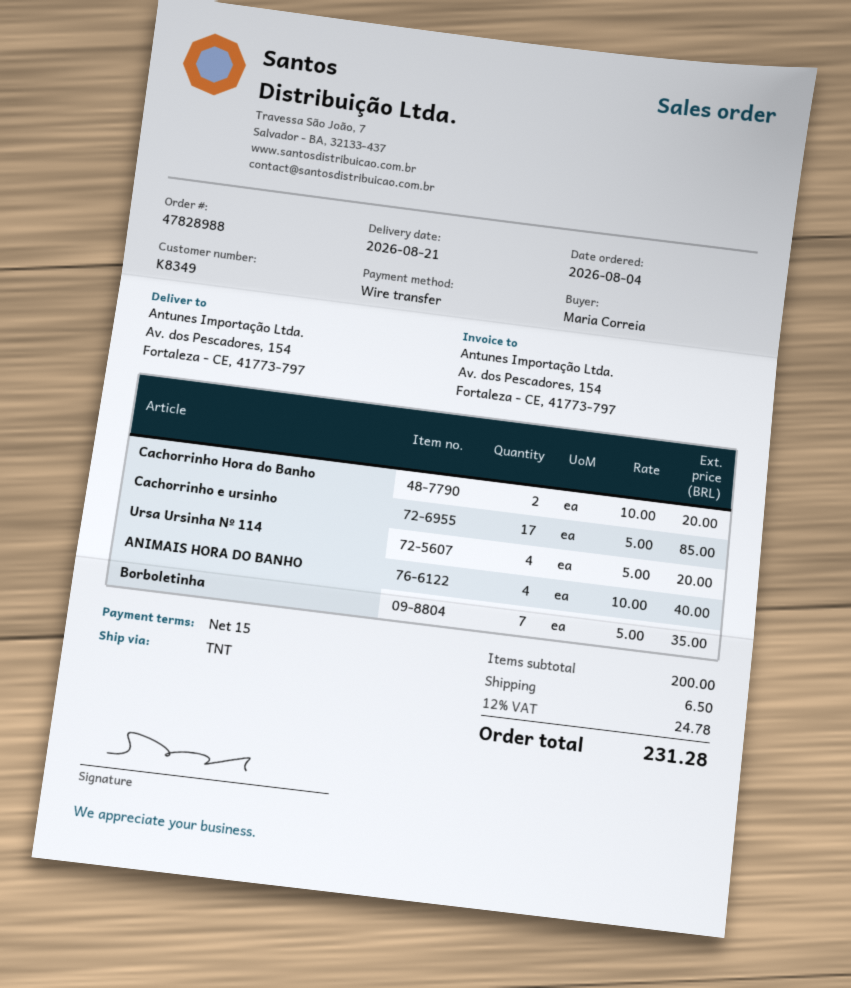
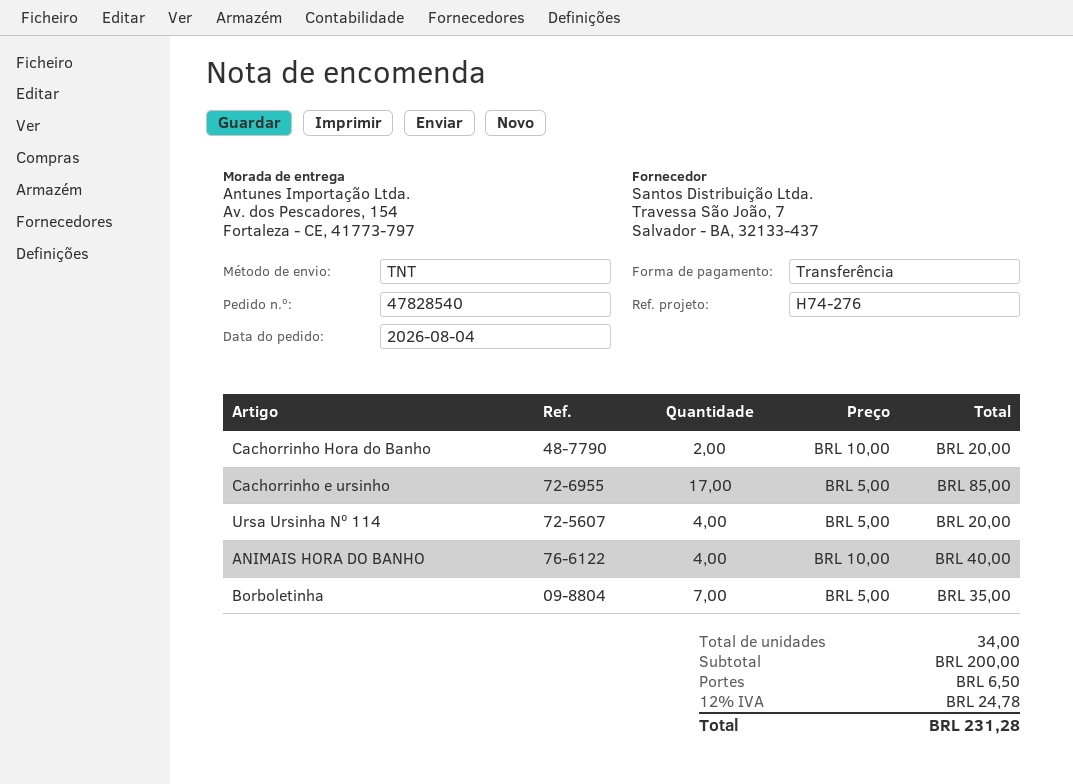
order number: 47828988 -> 47828540

